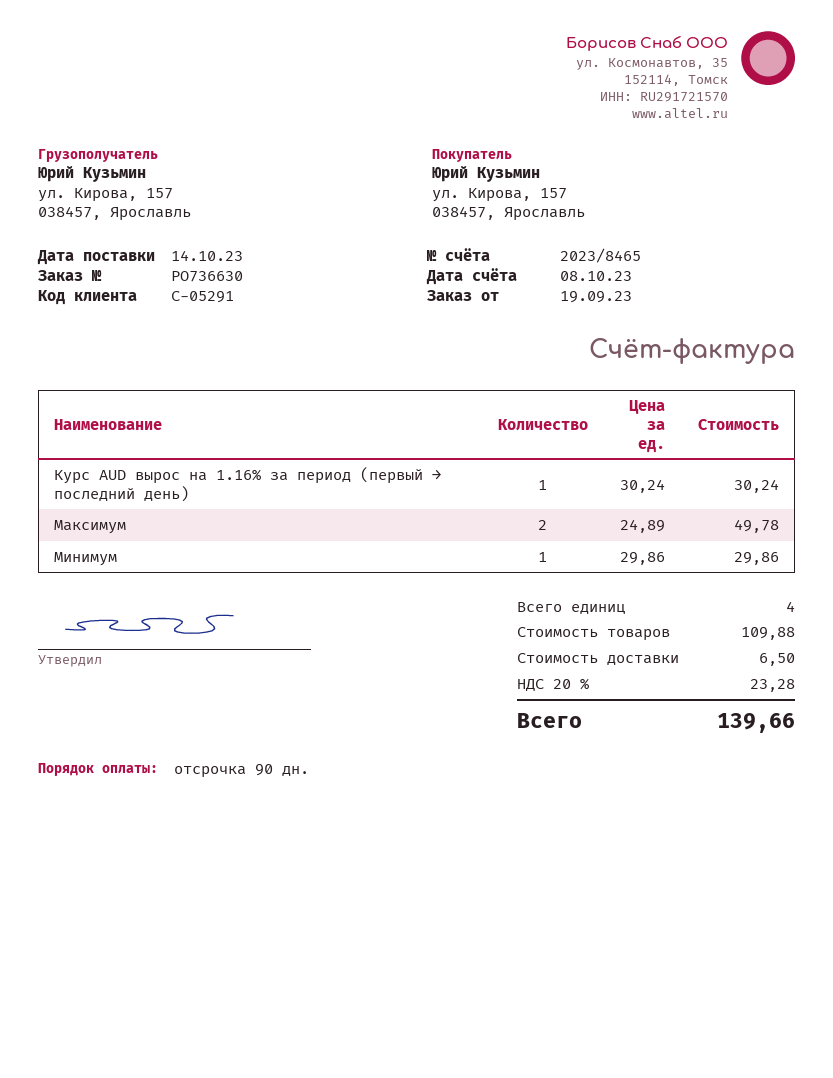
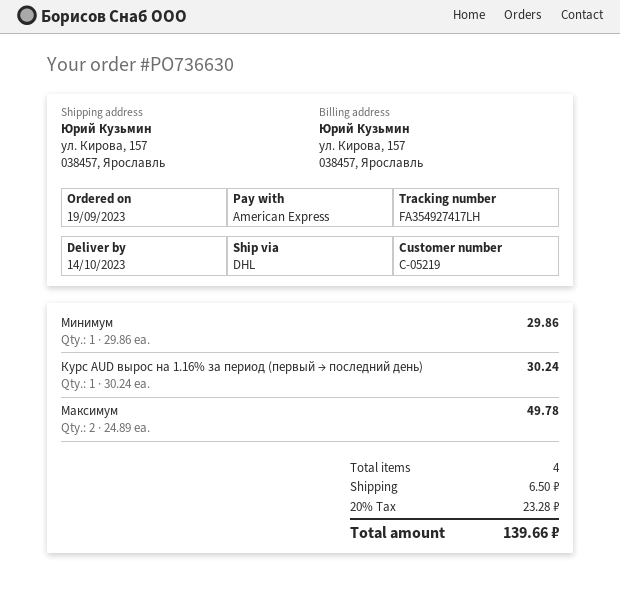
customer number: C-05291 -> C-05219

